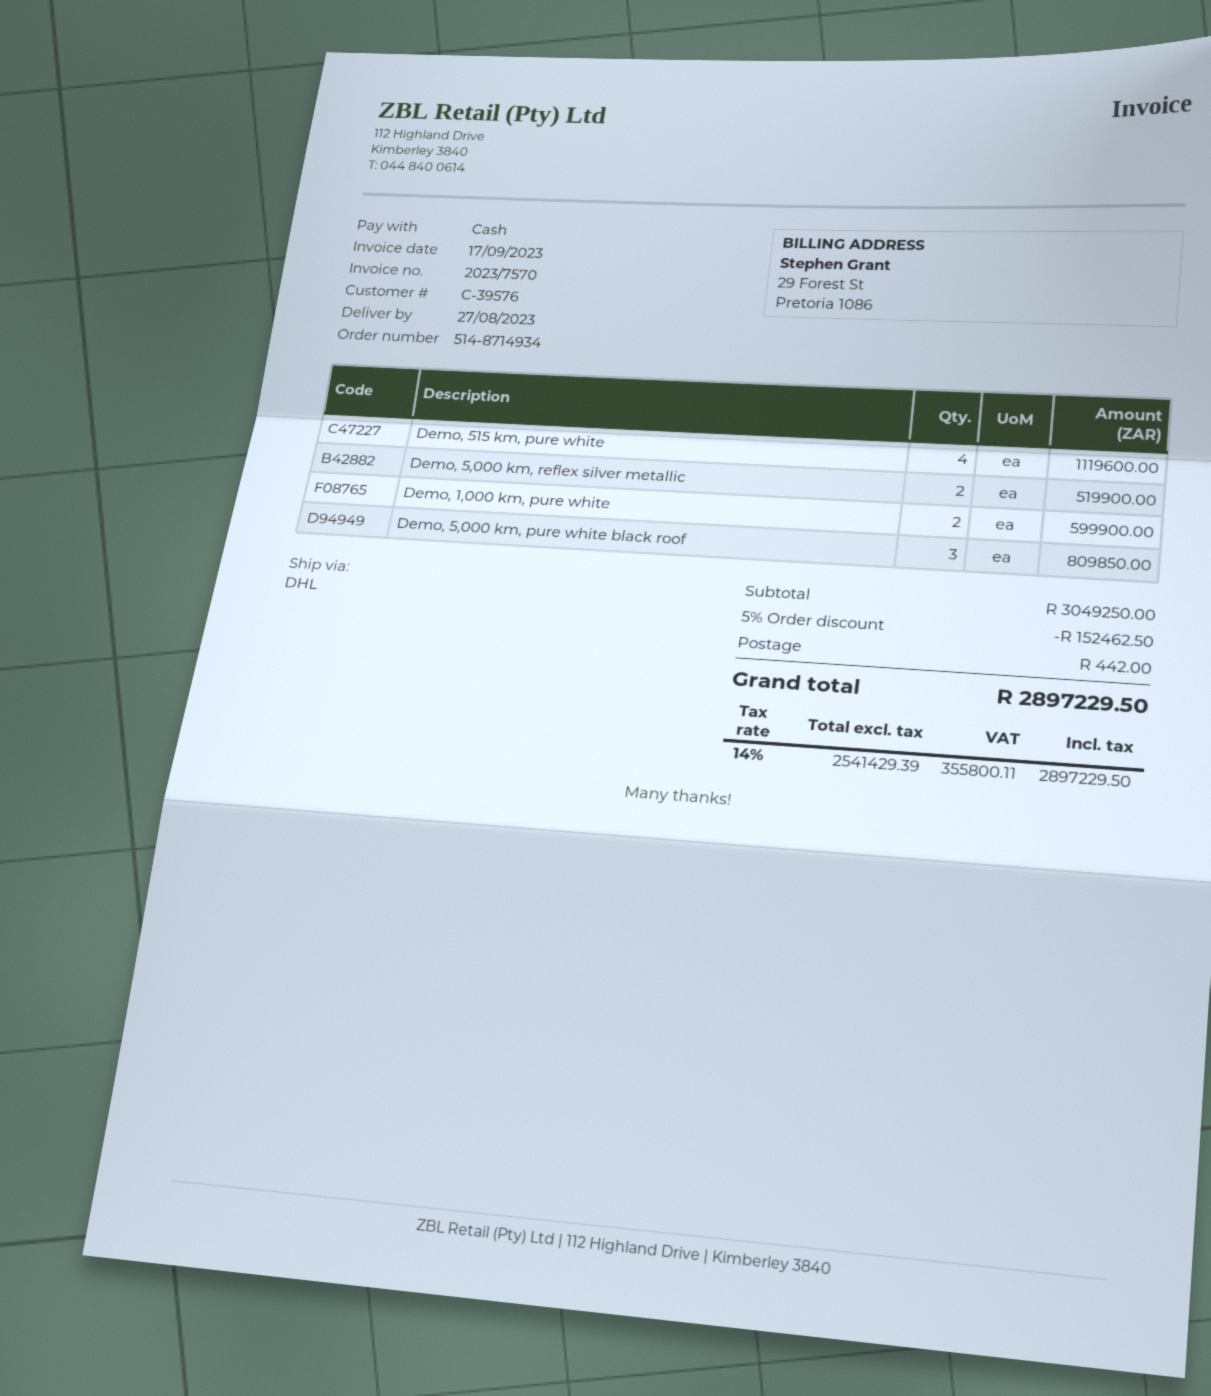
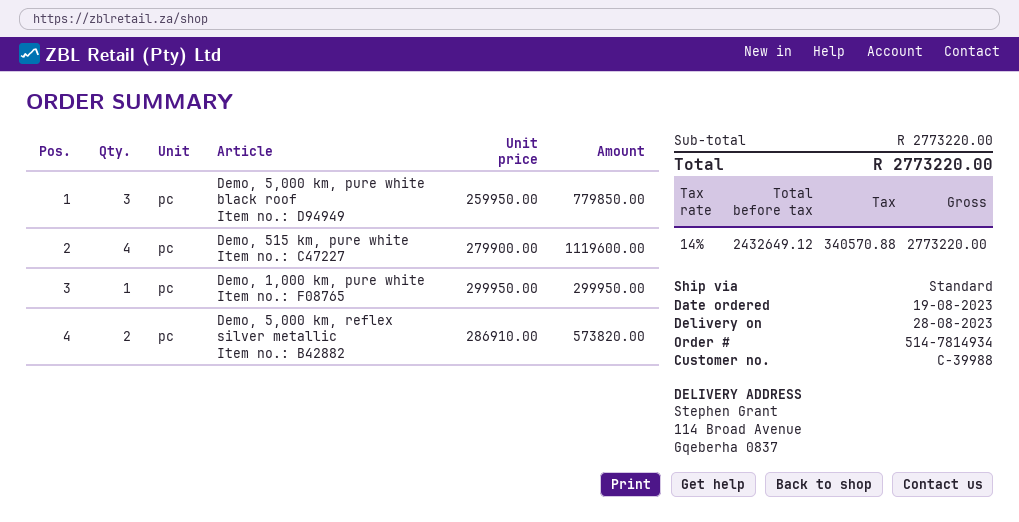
order number: 514-8714934 -> 514-7814934
delivery date: 2023-08-27 -> 2023-08-28
customer number: C-39576 -> C-39988
shipping method: DHL -> standard
Demo, 5,000 km, reflex silver metallic: 2 for 519900.00 -> 2 for 573820.00
Demo, 1,000 km, pure white: 2 for 599900.00 -> 1 for 299950.00
Demo, 5,000 km, pure white black roof: 3 for 809850.00 -> 3 for 779850.00
subtotal: 3049250.00 -> 2773220.00
discount: 5% = 152462.50 -> none
shipping: 442.00 -> none
net: 2541429.39 -> 2432649.12
tax: 14% = 355800.11 -> 14% = 340570.88
total: 2897229.50 -> 2773220.00

